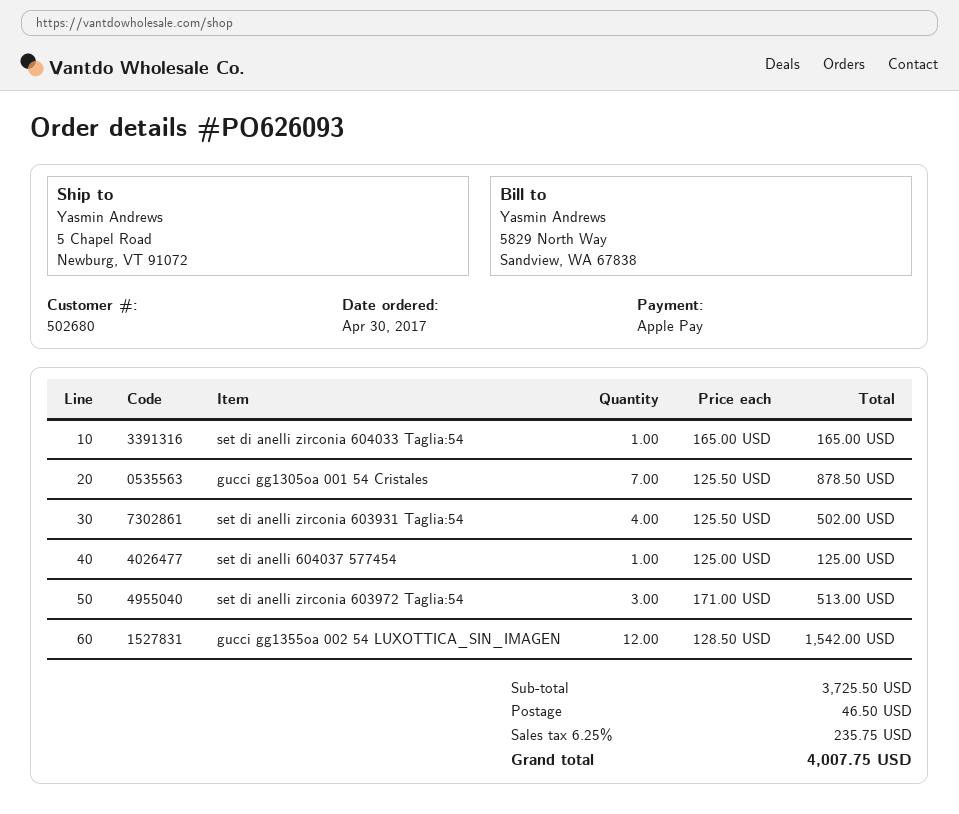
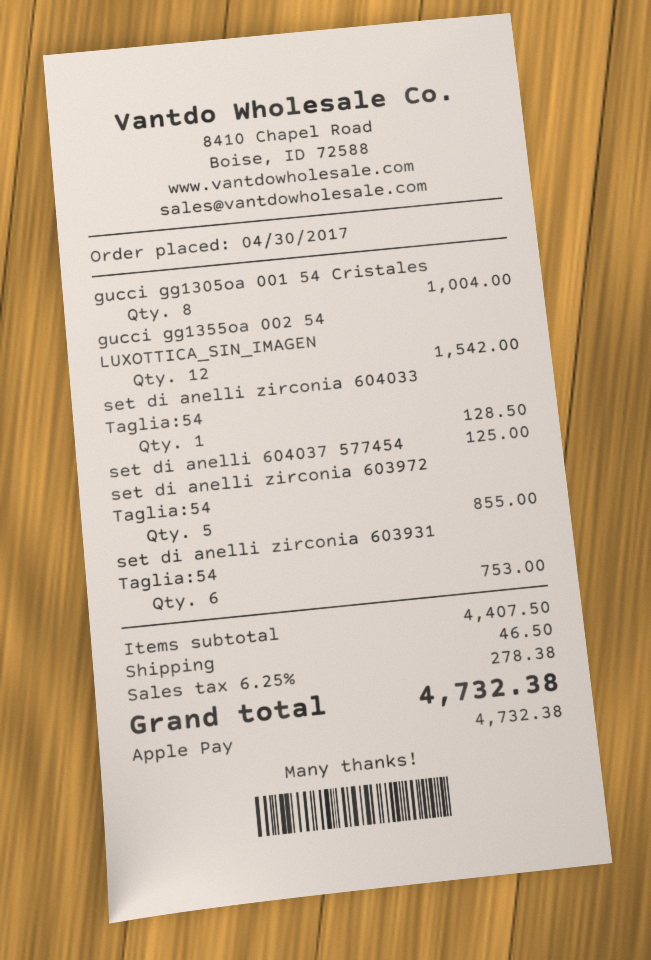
set di anelli zirconia 604033 Taglia:54: 1 for 165.00 -> 1 for 128.50
gucci gg1305oa 001 54 Cristales: 7 for 878.50 -> 8 for 1004.00
set di anelli zirconia 603931 Taglia:54: 4 for 502.00 -> 6 for 753.00
set di anelli zirconia 603972 Taglia:54: 3 for 513.00 -> 5 for 855.00
subtotal: 3725.50 -> 4407.50
tax: 6.25% = 235.75 -> 6.25% = 278.38
total: 4007.75 -> 4732.38

